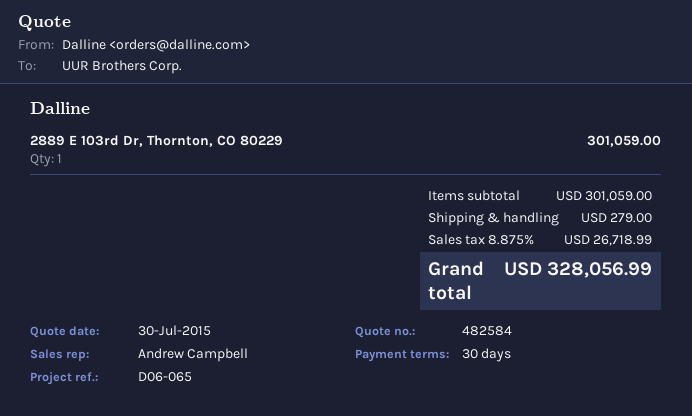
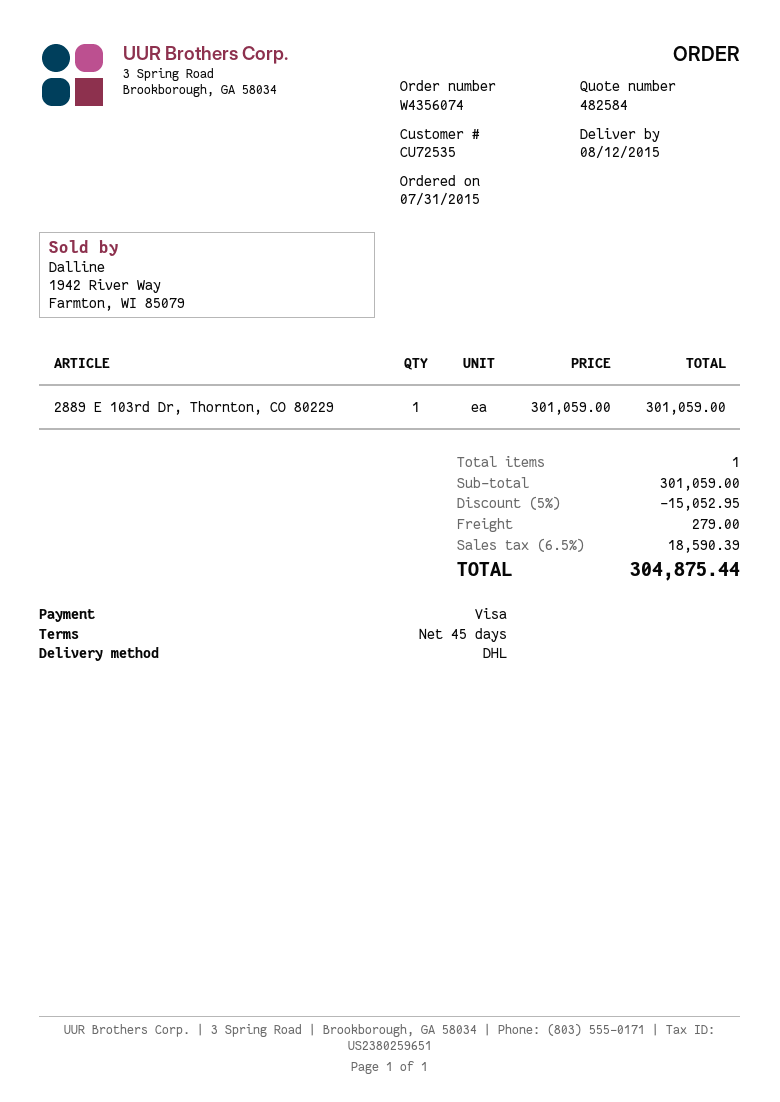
payment terms: 30 days -> 45 days
discount: none -> 5% = 15052.95
tax: 8.875% = 26718.99 -> 6.5% = 18590.39
total: 328056.99 -> 304875.44

